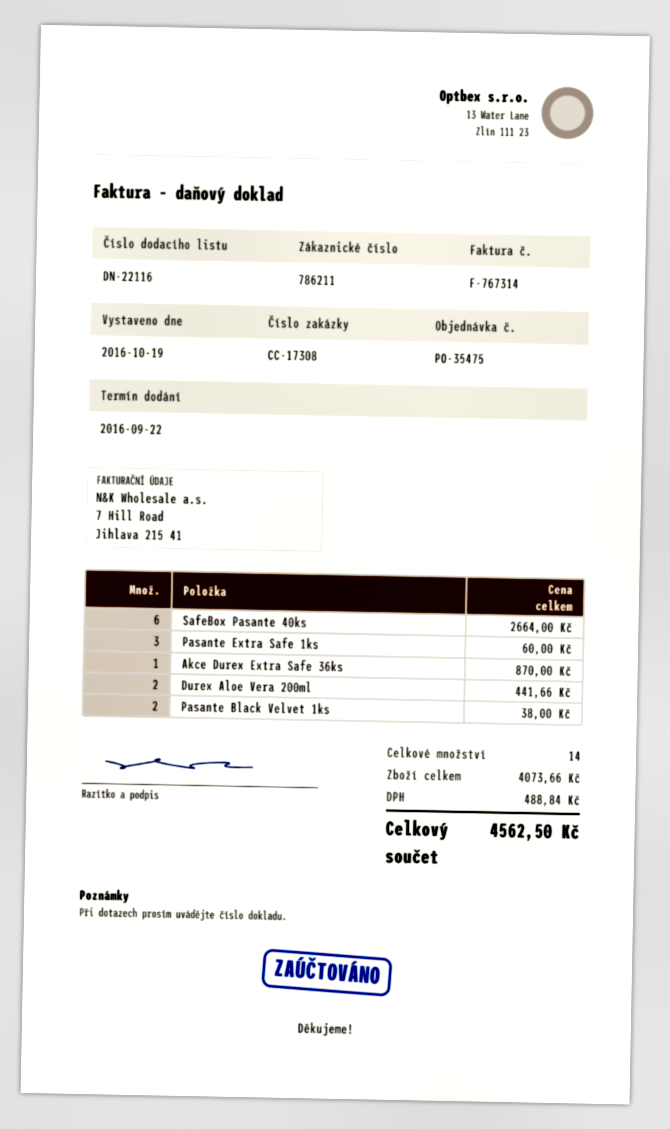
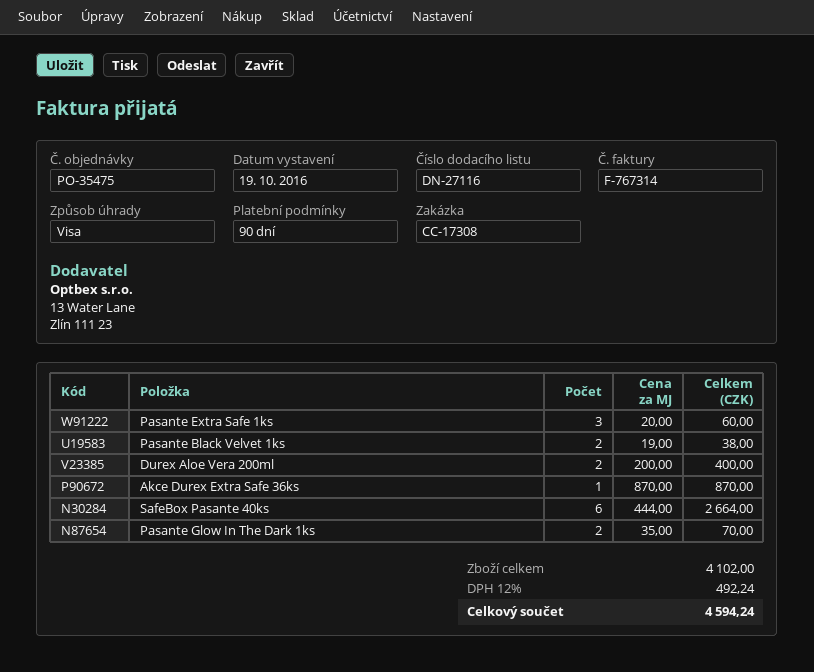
delivery note number: DN-22116 -> DN-27116
Durex Aloe Vera 200ml: 2 for 441.66 -> 2 for 400.00
Pasante Glow In The Dark 1ks: none -> 2 for 70.00
subtotal: 4073.66 -> 4102.00
tax: 488.84 -> 492.24
total: 4562.50 -> 4594.24

